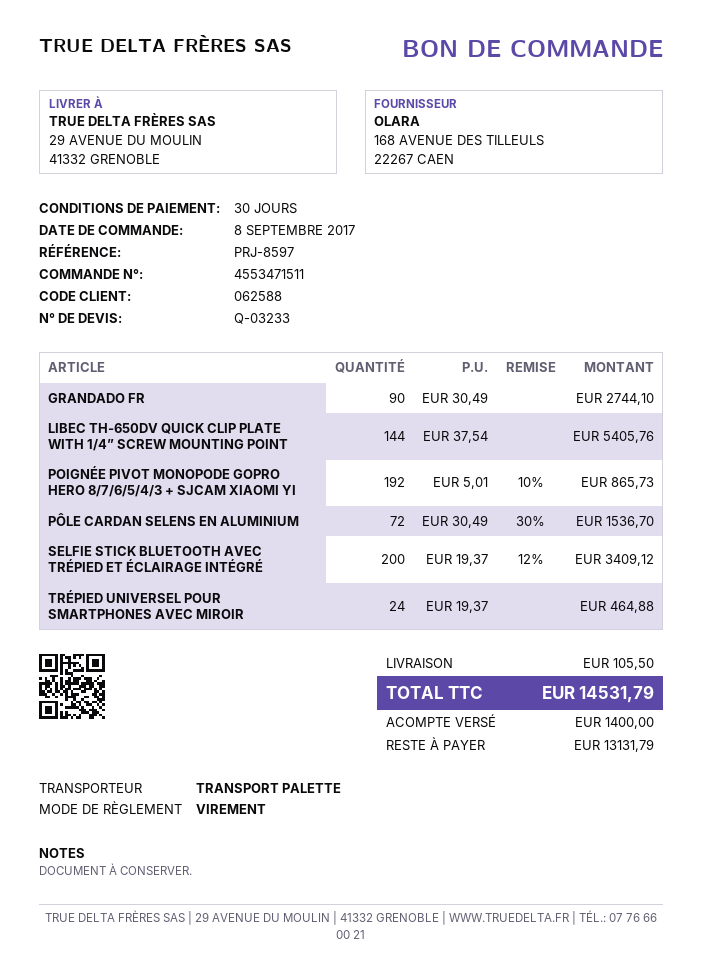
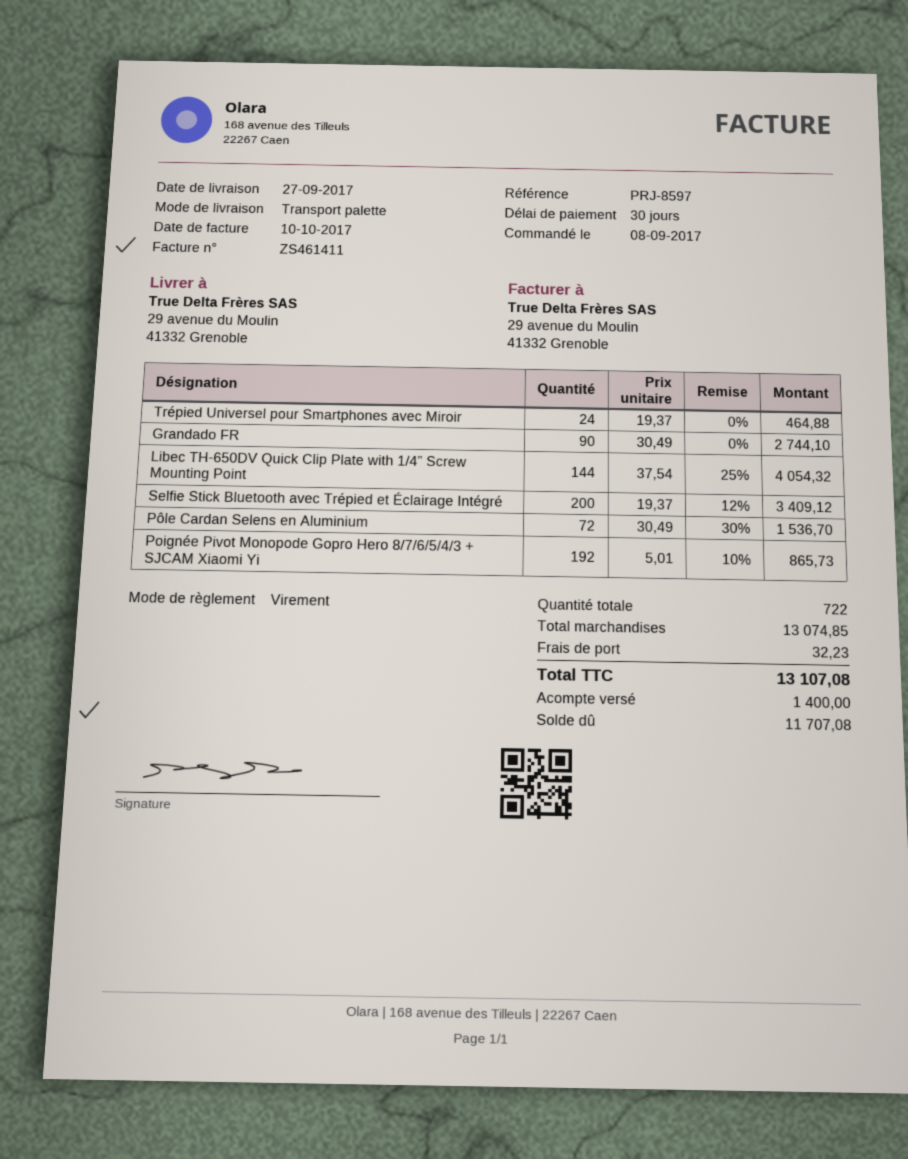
LIBEC TH‑650DV QUICK CLIP PLATE WITH 1/4” SCREW MOUNTING POINT: 144 x 37.54 = 5405.76 -> 144 x 37.54 - 25% = 4054.32
shipping: 105.50 -> 32.23
total: 14531.79 -> 13107.08
balance: 13131.79 -> 11707.08

